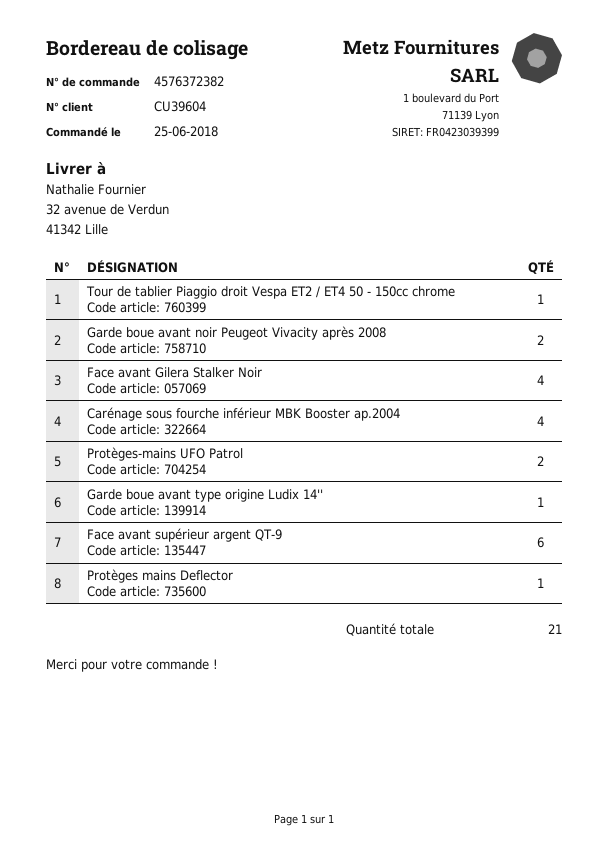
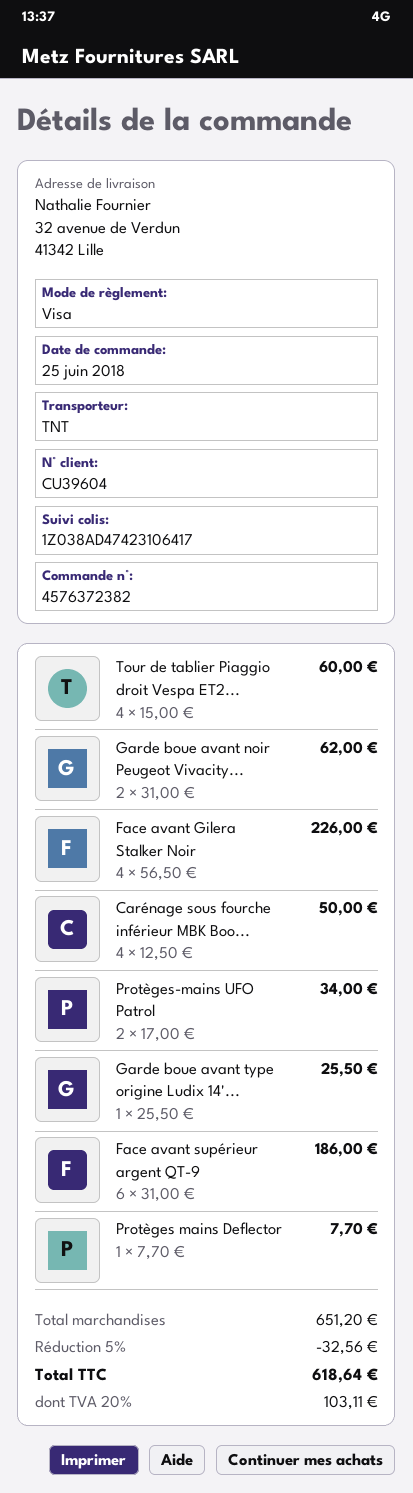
Tour de tablier Piaggio droit Vespa ET2 / ET4 50 - 150cc chrome: 1 -> 4

